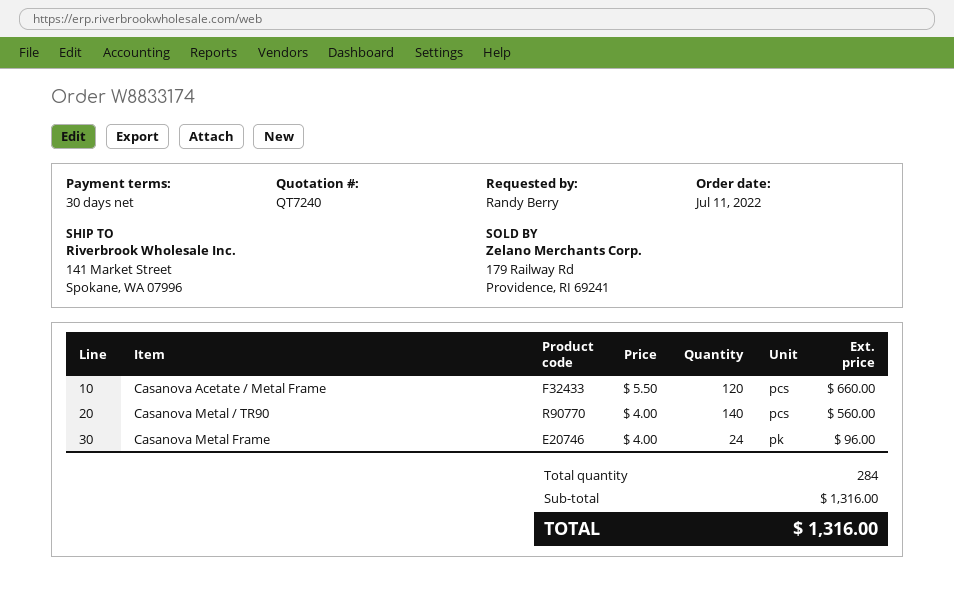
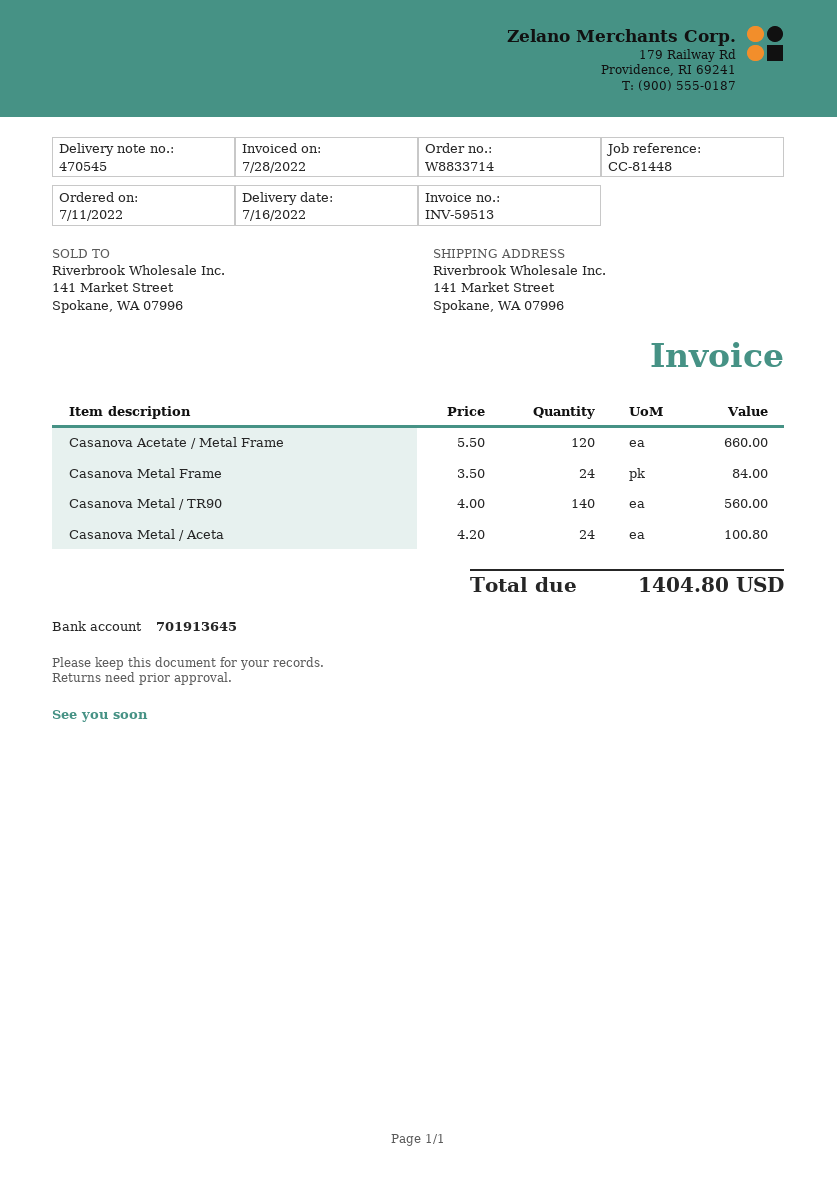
order number: W8833174 -> W8833714
Casanova Metal Frame: 24 x 4.00 = 96.00 -> 24 x 3.50 = 84.00
Casanova Metal / Aceta: none -> 24 x 4.20 = 100.80
total: 1316.00 -> 1404.80

